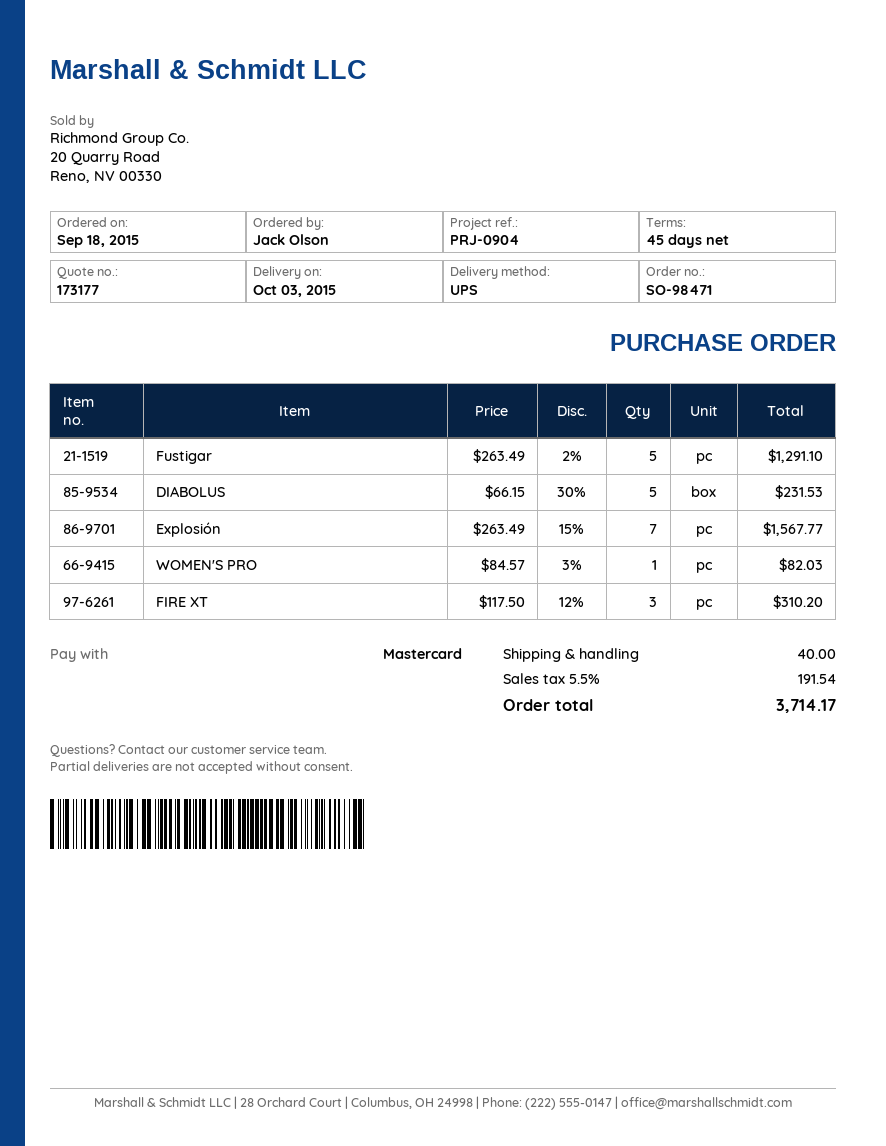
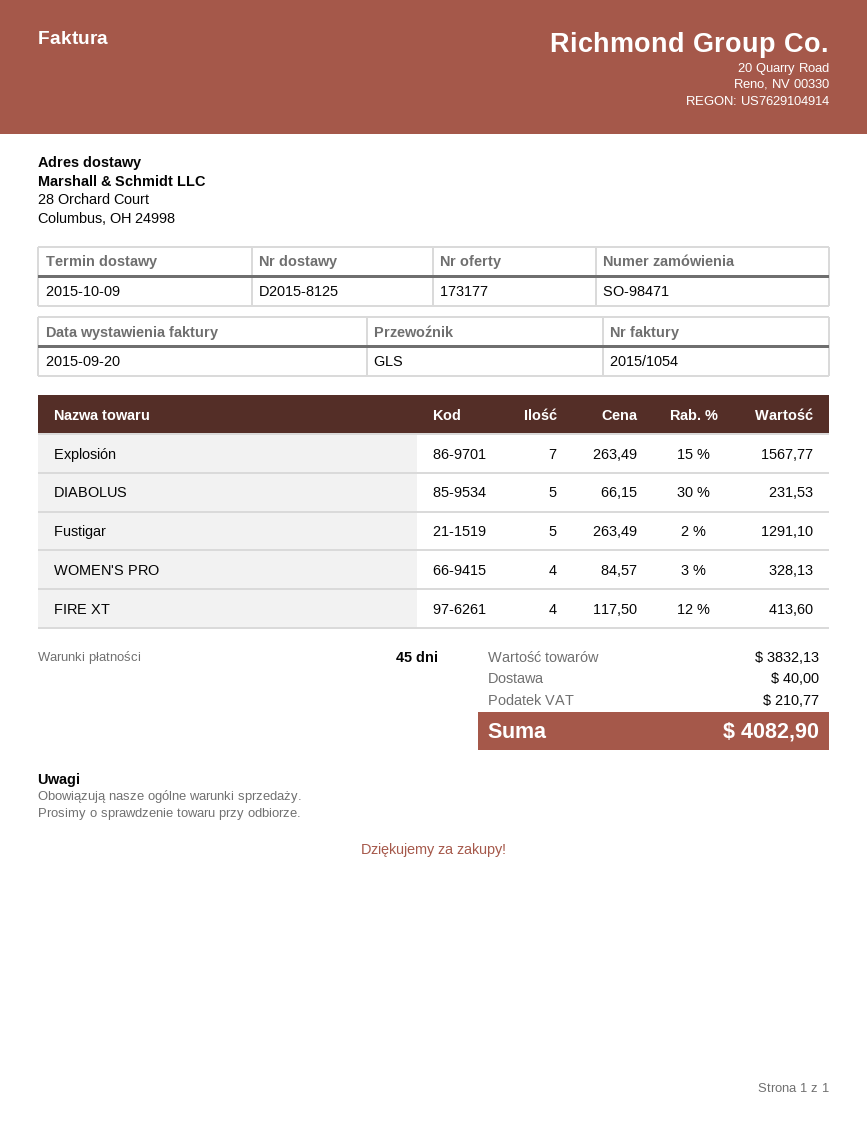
delivery date: 2015-10-03 -> 2015-10-09
shipping method: UPS -> GLS
WOMEN'S PRO: 1 x 84.57 - 3% = 82.03 -> 4 x 84.57 - 3% = 328.13
FIRE XT: 3 x 117.50 - 12% = 310.20 -> 4 x 117.50 - 12% = 413.60
tax: 191.54 -> 210.77
total: 3714.17 -> 4082.90

